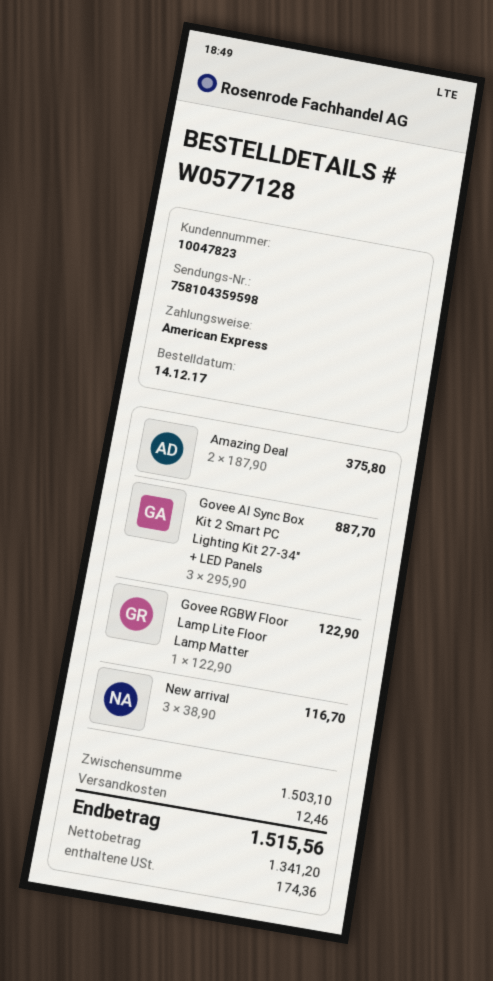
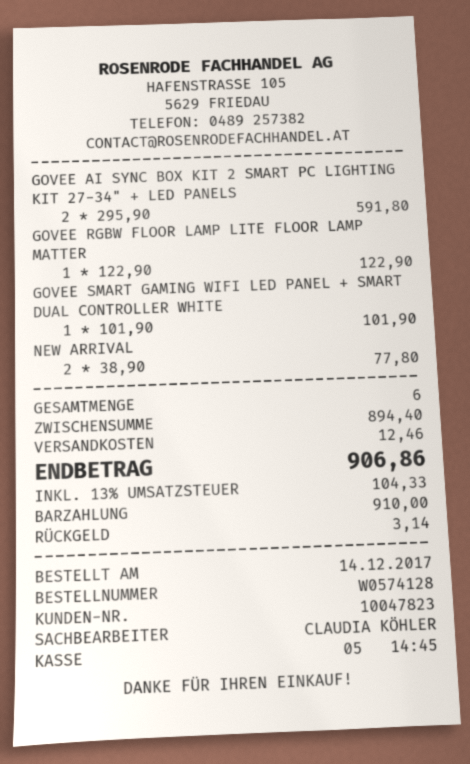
order number: W0577128 -> W0574128
payment method: American Express -> cash
Amazing Deal: 2 x 187.90 = 375.80 -> none
Govee AI Sync Box Kit 2 Smart PC Lighting Kit 27-34" + LED Panels: 3 x 295.90 = 887.70 -> 2 x 295.90 = 591.80
New arrival: 3 x 38.90 = 116.70 -> 2 x 38.90 = 77.80
GOVEE SMART GAMING WIFI LED PANEL + SMART DUAL CONTROLLER WHITE: none -> 1 x 101.90 = 101.90
subtotal: 1503.10 -> 894.40
tax: 174.36 -> 104.33
total: 1515.56 -> 906.86

